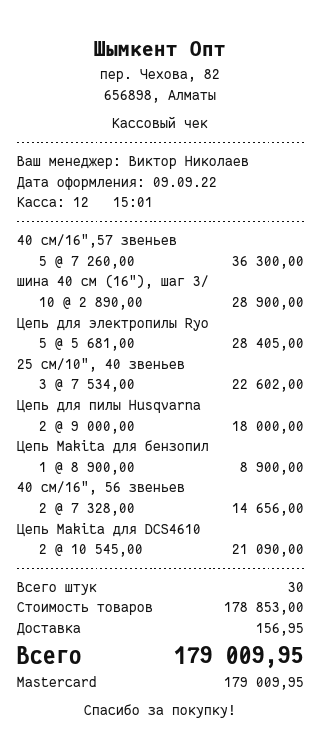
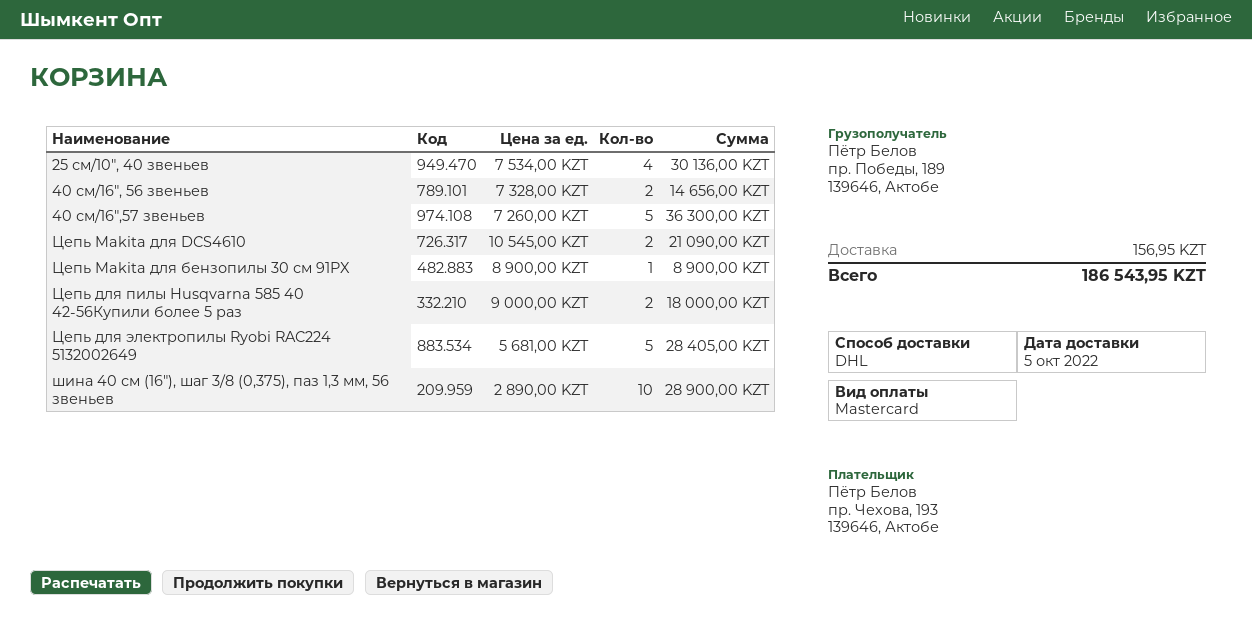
25 см/10", 40 звеньев: 3 x 7534.00 = 22602.00 -> 4 x 7534.00 = 30136.00
total: 179009.95 -> 186543.95

